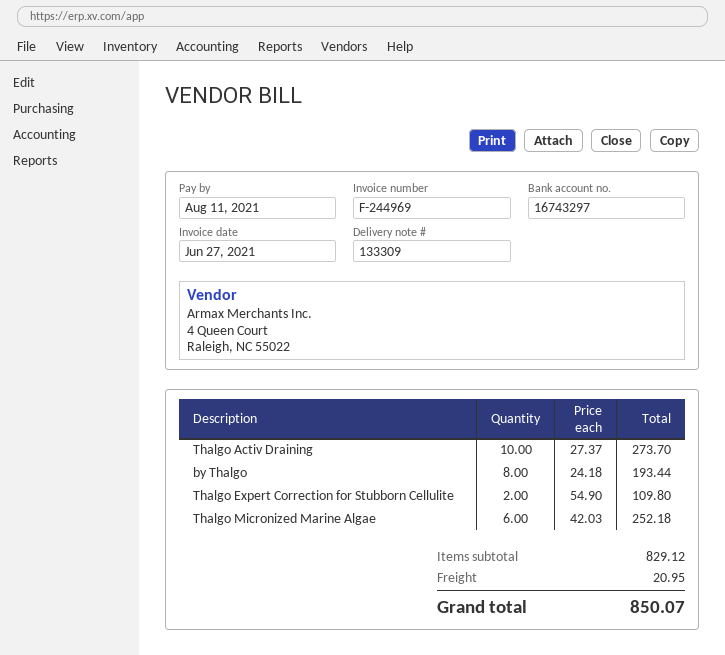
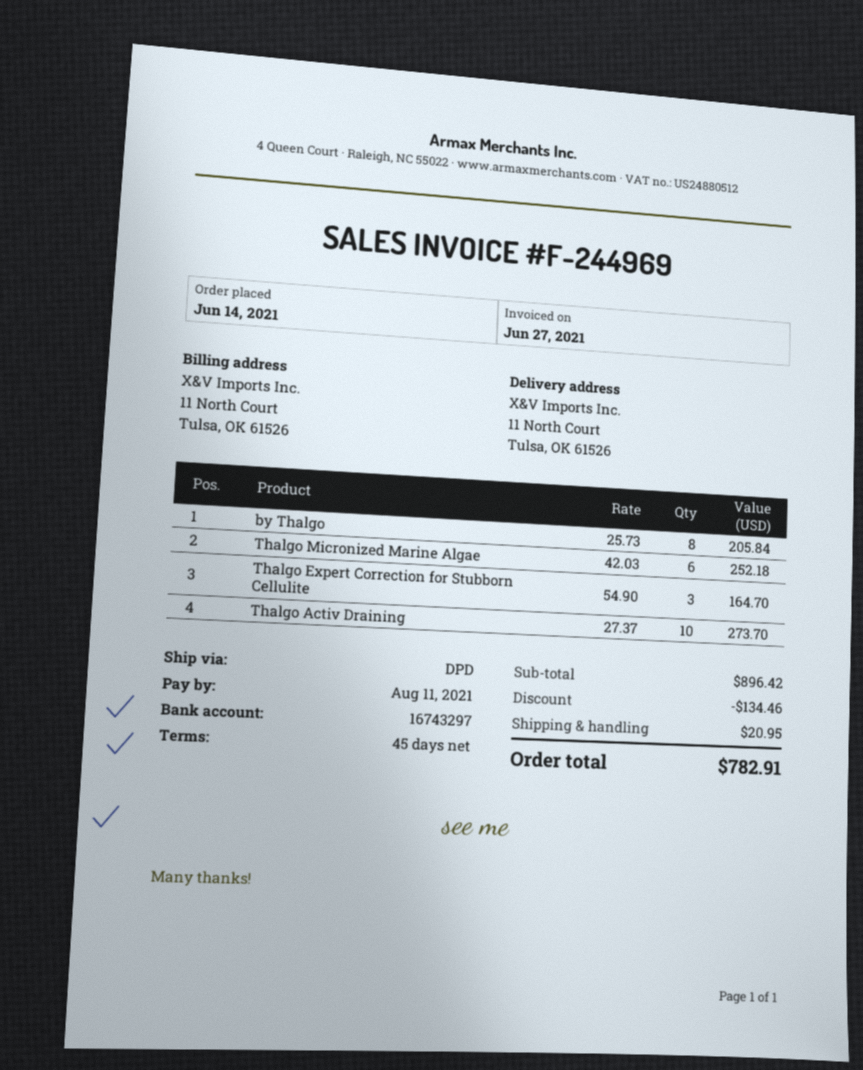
by Thalgo: 8 x 24.18 = 193.44 -> 8 x 25.73 = 205.84
Thalgo Expert Correction for Stubborn Cellulite: 2 x 54.90 = 109.80 -> 3 x 54.90 = 164.70
subtotal: 829.12 -> 896.42
discount: none -> 134.46
total: 850.07 -> 782.91

